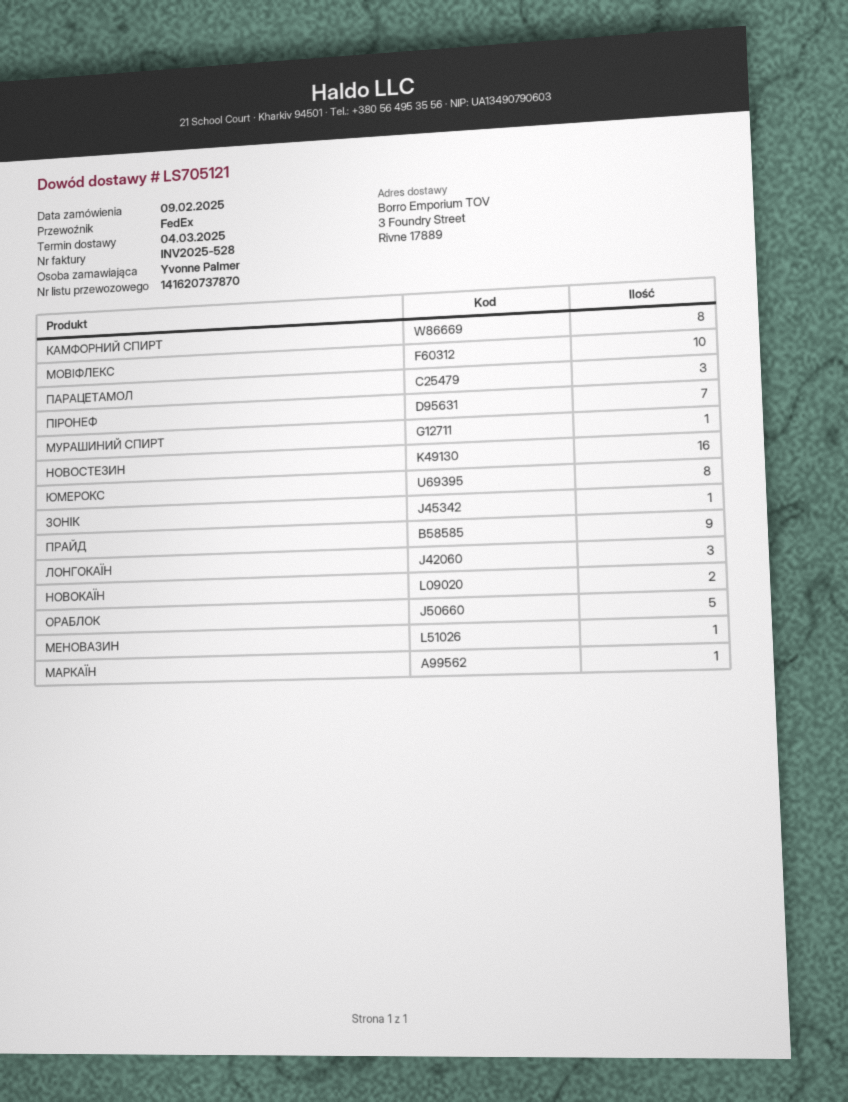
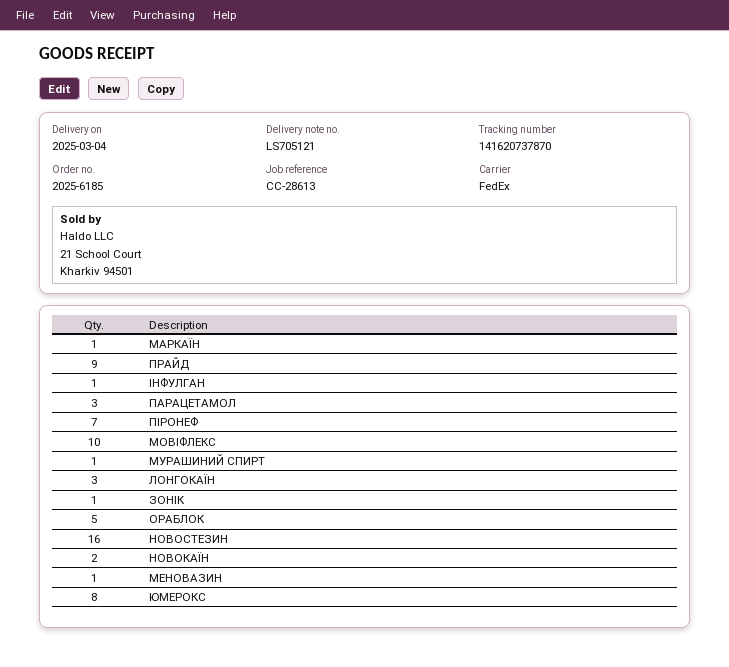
КАМФОРНИЙ СПИРТ: 8 -> none
ІНФУЛГАН: none -> 1

